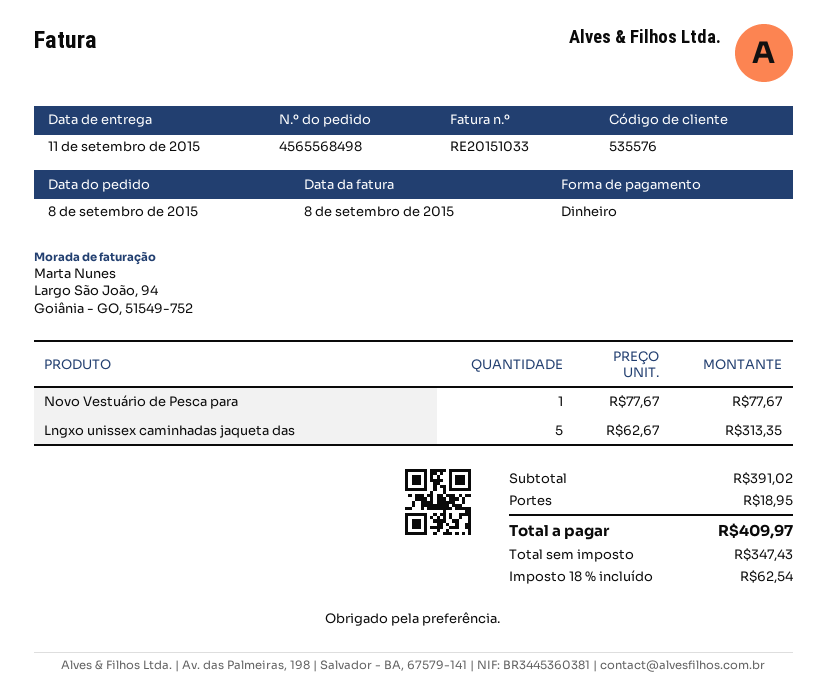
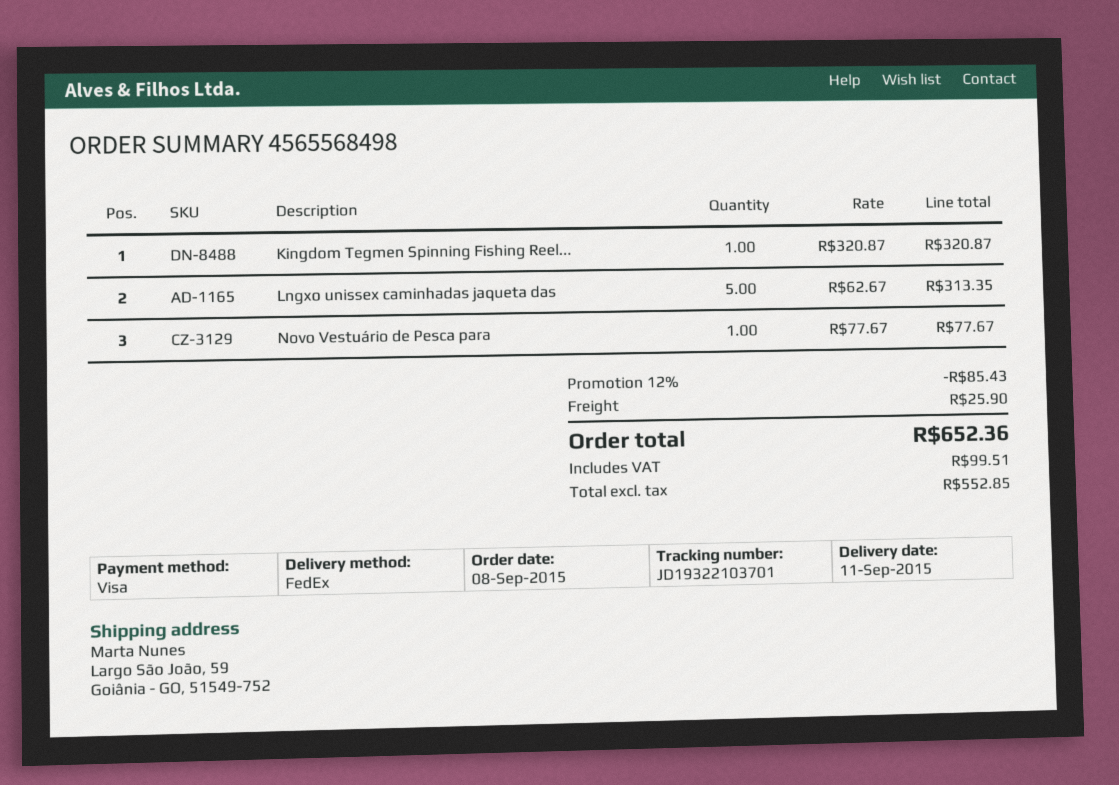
payment method: cash -> Visa
Kingdom Tegmen Spinning Fishing Reel...: none -> 1 x 320.87 = 320.87
discount: none -> 12% = 85.43
shipping: 18.95 -> 25.90
net: 347.43 -> 552.85
tax: 62.54 -> 99.51
total: 409.97 -> 652.36

